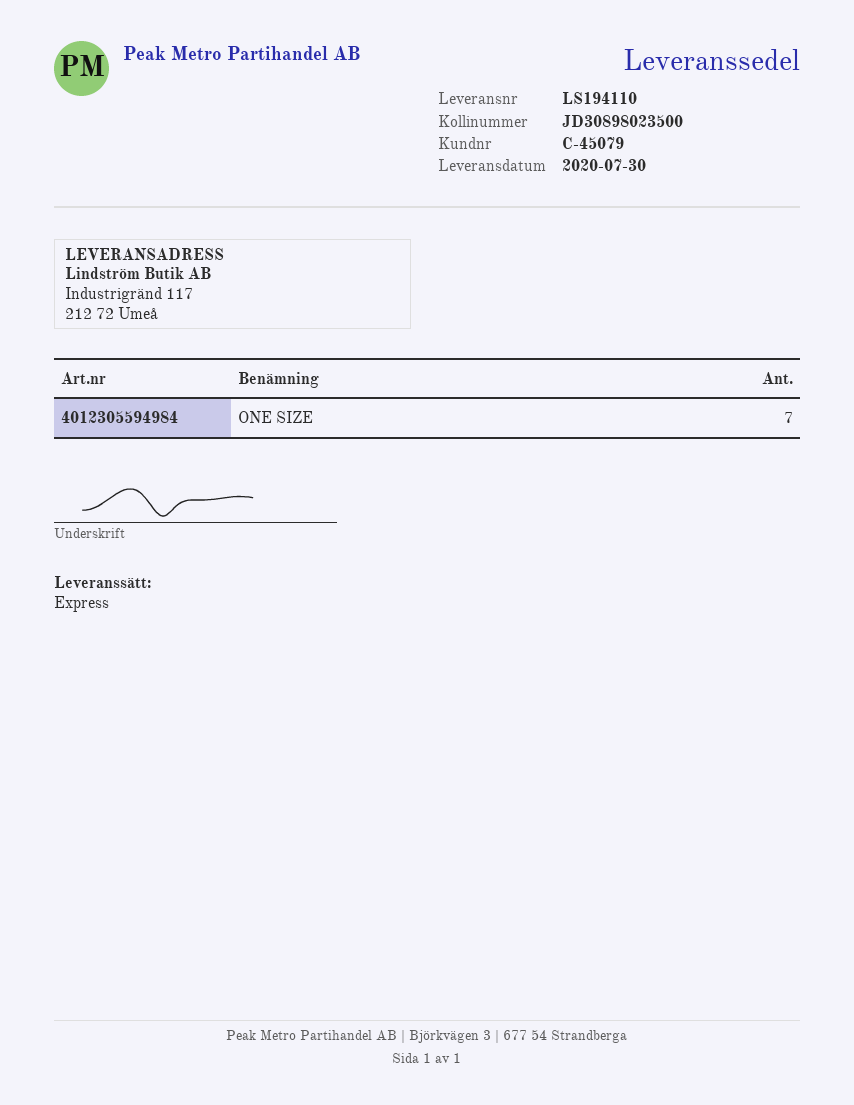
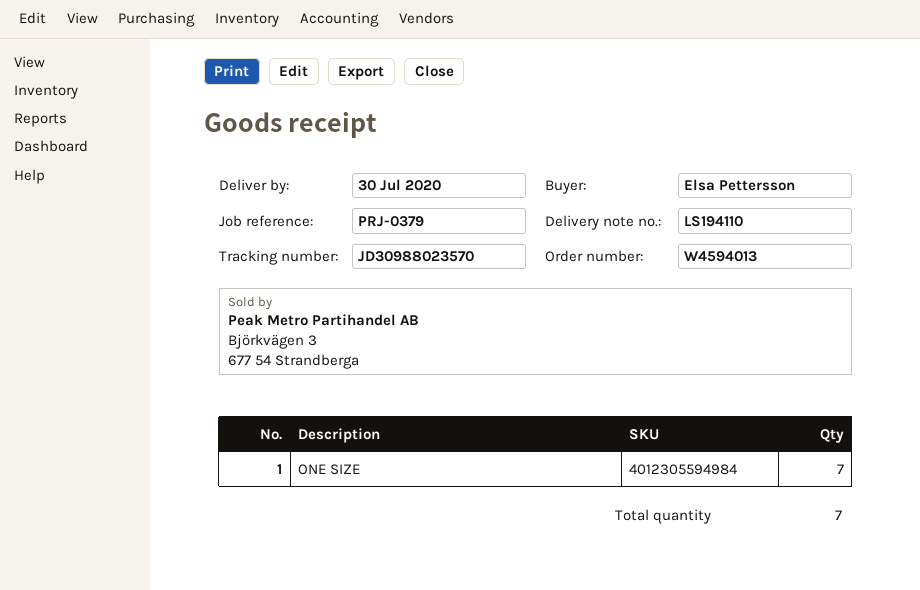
tracking number: JD30898023500 -> JD30988023570

